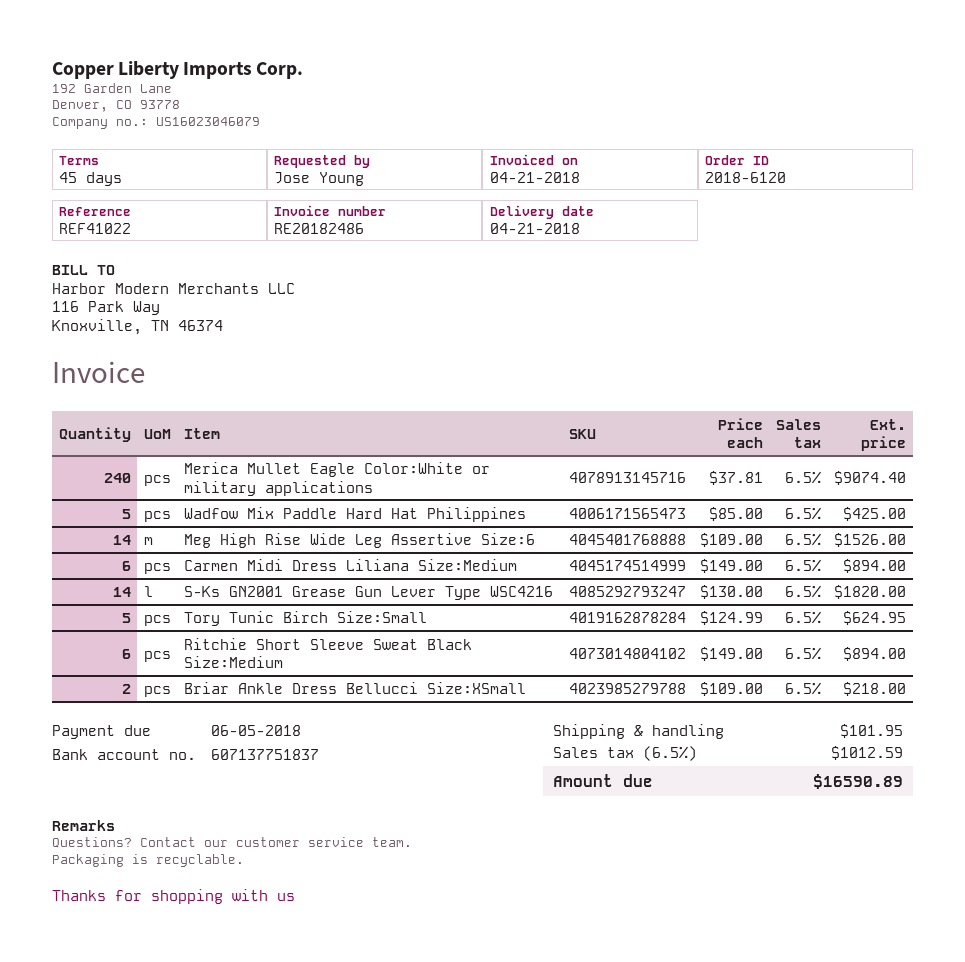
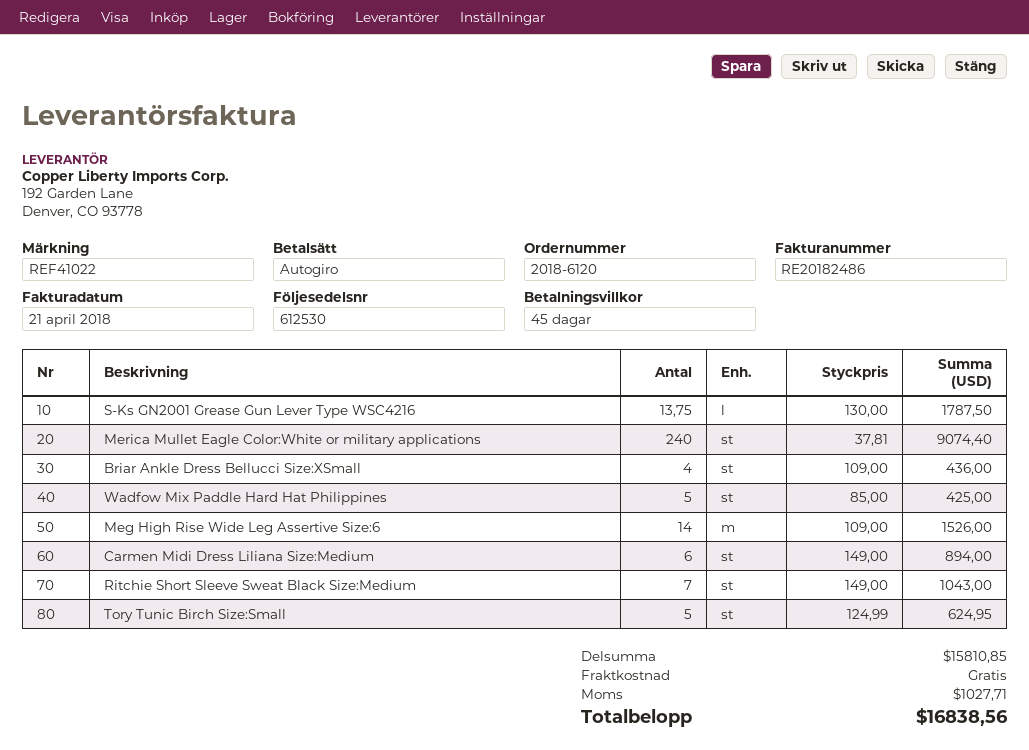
S-Ks GN2001 Grease Gun Lever Type WSC4216: 14 x 130.00 = 1820.00 -> 13.75 x 130.00 = 1787.50
Ritchie Short Sleeve Sweat Black Size:Medium: 6 x 149.00 = 894.00 -> 7 x 149.00 = 1043.00
Briar Ankle Dress Bellucci Size:XSmall: 2 x 109.00 = 218.00 -> 4 x 109.00 = 436.00
shipping: 101.95 -> 0.00
tax: 1012.59 -> 1027.71
total: 16590.89 -> 16838.56

